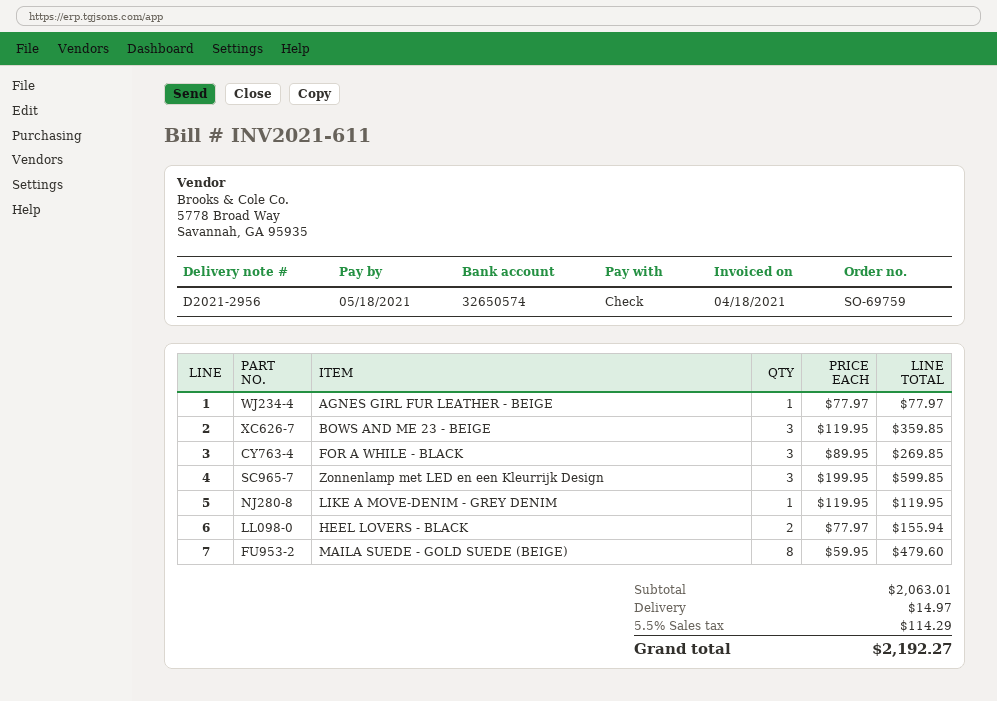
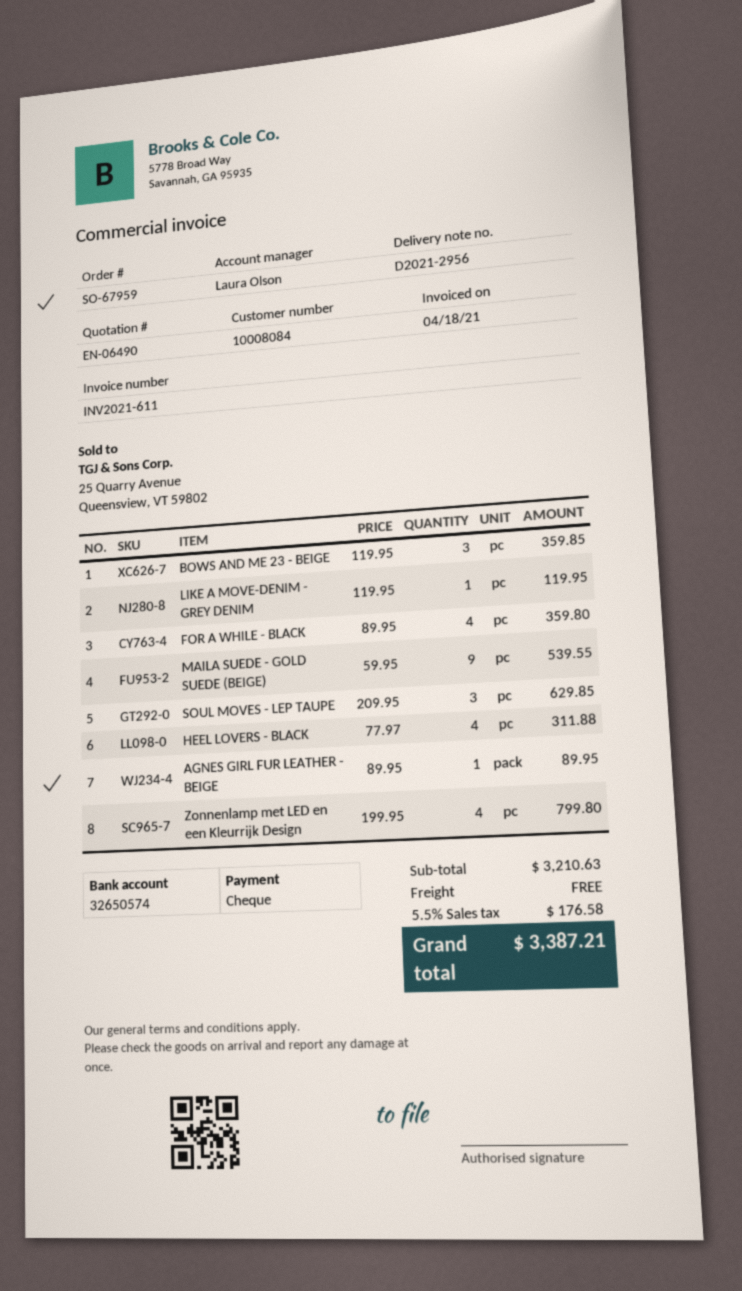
order number: SO-69759 -> SO-67959
AGNES GIRL FUR LEATHER - BEIGE: 1 x 77.97 = 77.97 -> 1 x 89.95 = 89.95
FOR A WHILE - BLACK: 3 x 89.95 = 269.85 -> 4 x 89.95 = 359.80
Zonnenlamp met LED en een Kleurrijk Design: 3 x 199.95 = 599.85 -> 4 x 199.95 = 799.80
HEEL LOVERS - BLACK: 2 x 77.97 = 155.94 -> 4 x 77.97 = 311.88
MAILA SUEDE - GOLD SUEDE (BEIGE): 8 x 59.95 = 479.60 -> 9 x 59.95 = 539.55
SOUL MOVES - LEP TAUPE: none -> 3 x 209.95 = 629.85
subtotal: 2063.01 -> 3210.63
shipping: 14.97 -> 0.00
tax: 5.5% = 114.29 -> 5.5% = 176.58
total: 2192.27 -> 3387.21

